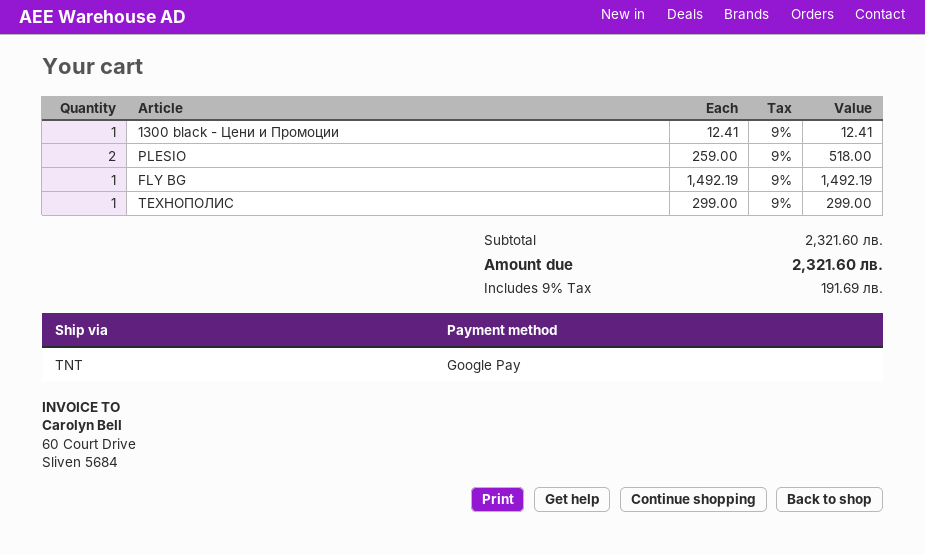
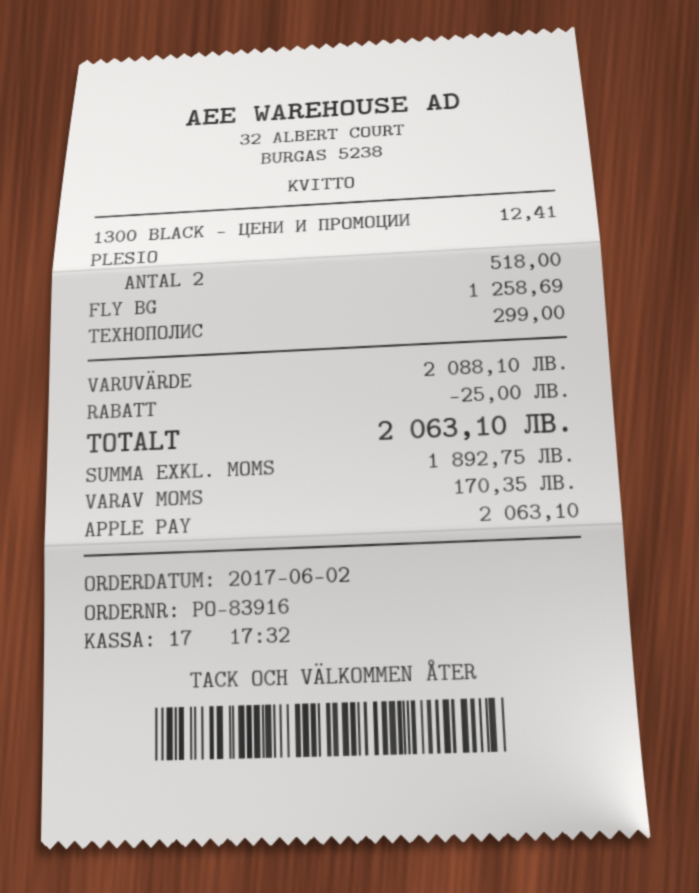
payment method: Google Pay -> Apple Pay
FLY BG: 1 for 1492.19 -> 1 for 1258.69
subtotal: 2321.60 -> 2088.10
discount: none -> 25.00
tax: 191.69 -> 170.35
total: 2321.60 -> 2063.10

